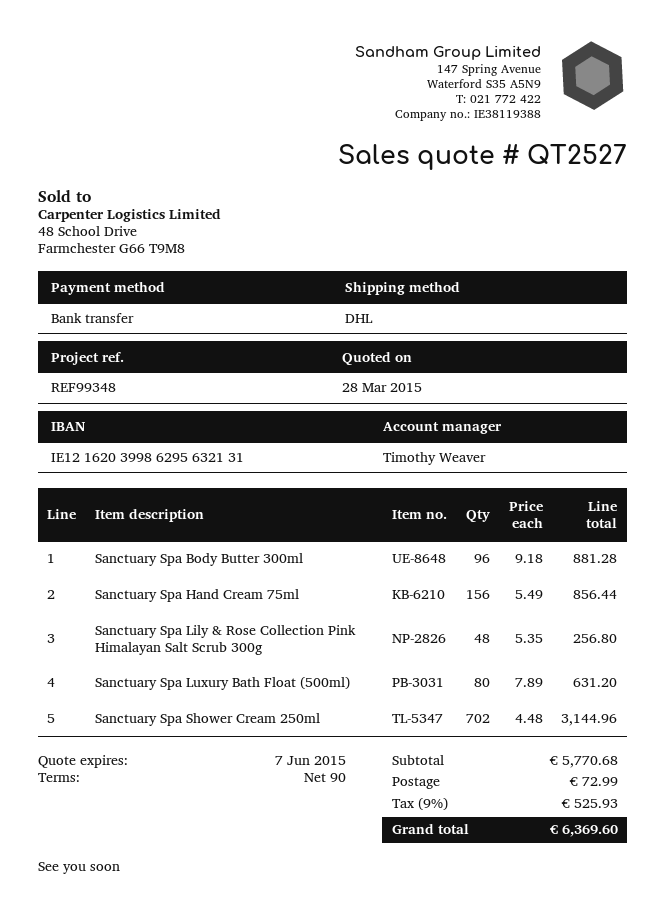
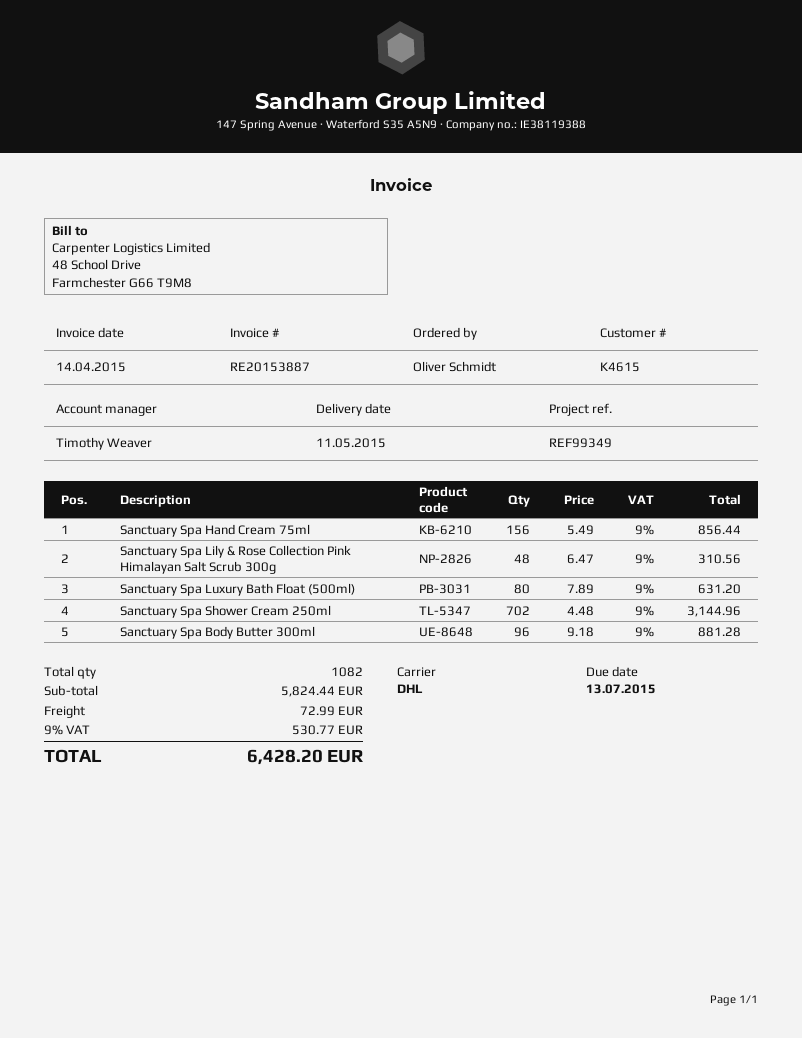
reference: REF99348 -> REF99349
Sanctuary Spa Lily & Rose Collection Pink Himalayan Salt Scrub 300g: 48 x 5.35 = 256.80 -> 48 x 6.47 = 310.56
subtotal: 5770.68 -> 5824.44
tax: 9% = 525.93 -> 9% = 530.77
total: 6369.60 -> 6428.20

